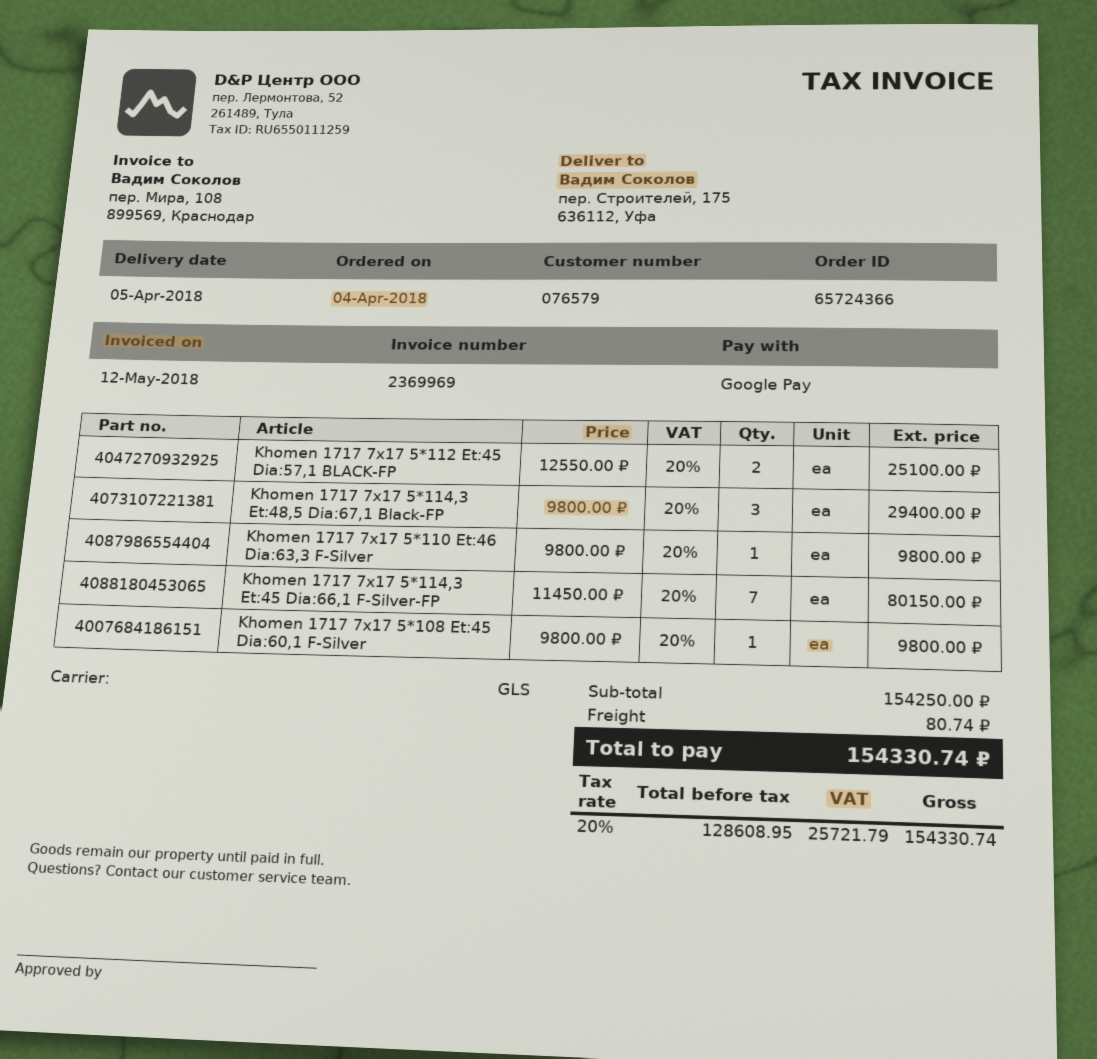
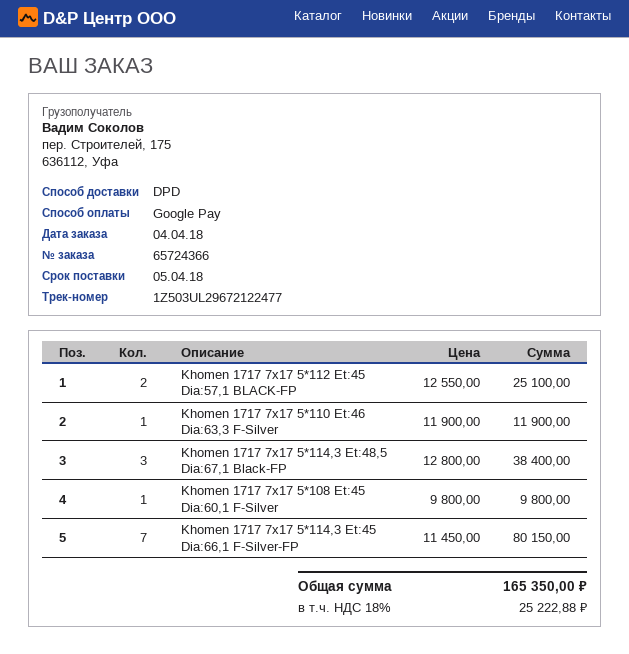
shipping method: GLS -> DPD
Khomen 1717 7x17 5*114,3 Et:48,5 Dia:67,1 Black-FP: 3 x 9800.00 = 29400.00 -> 3 x 12800.00 = 38400.00
Khomen 1717 7x17 5*110 Et:46 Dia:63,3 F-Silver: 1 x 9800.00 = 9800.00 -> 1 x 11900.00 = 11900.00
shipping: 80.74 -> none
tax: 20% = 25721.79 -> 18% = 25222.88
total: 154330.74 -> 165350.00

